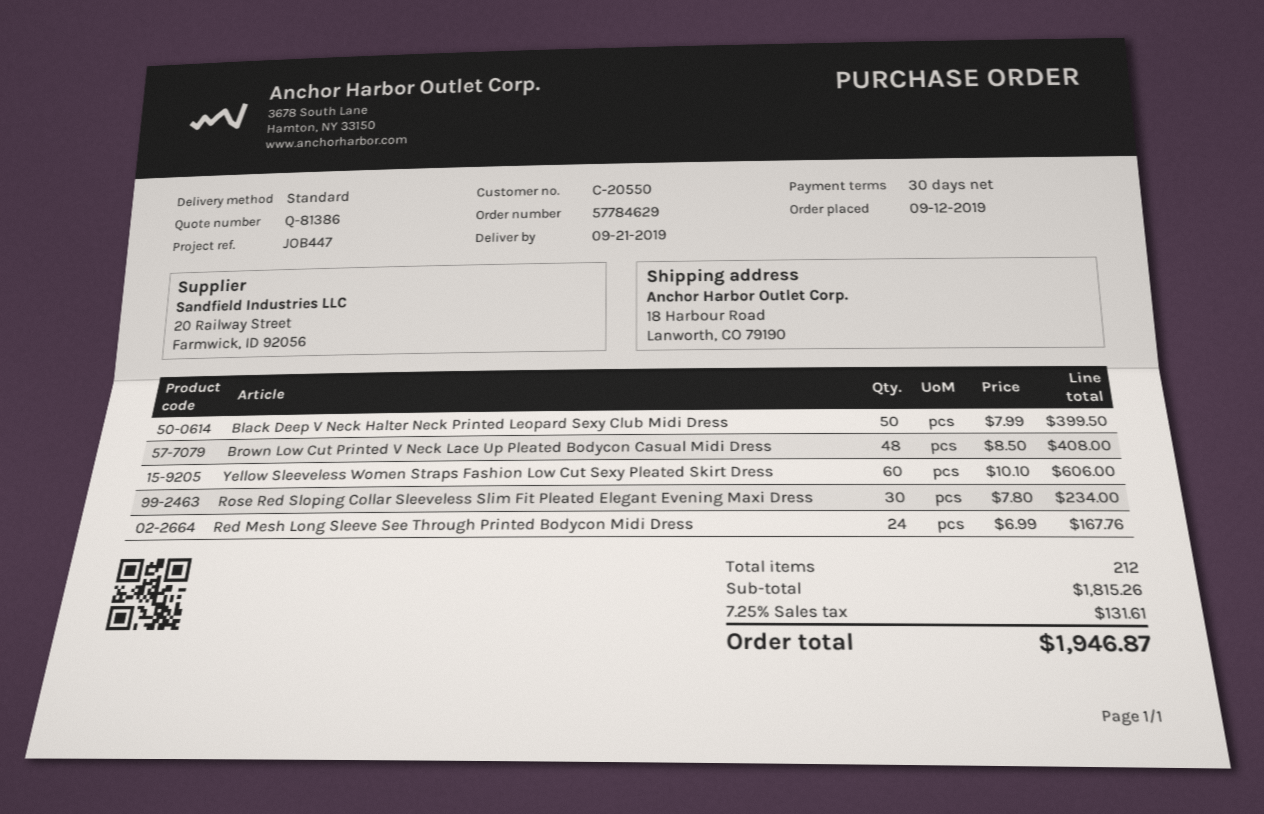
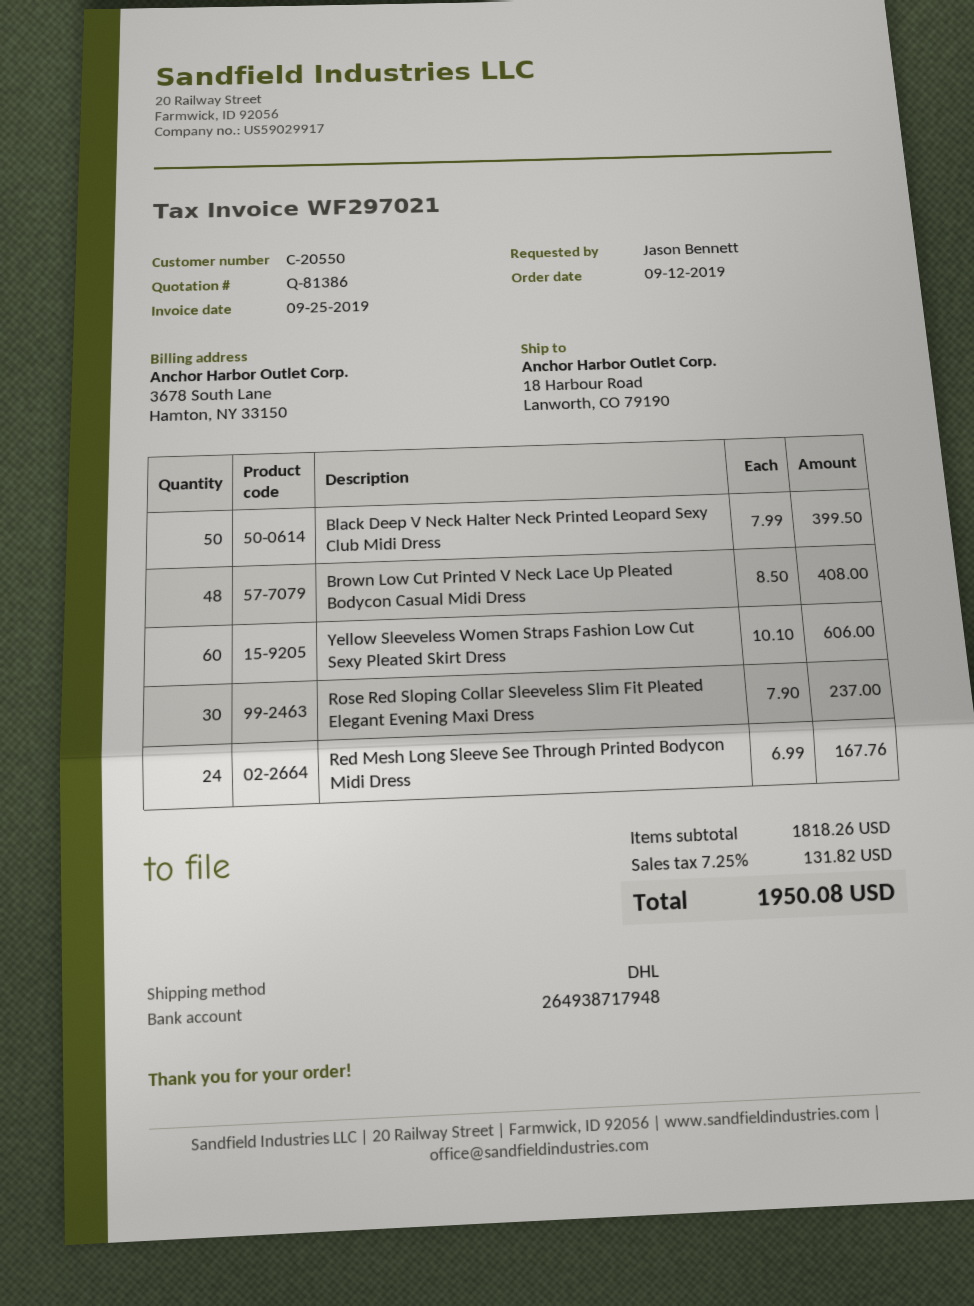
shipping method: standard -> DHL
Rose Red Sloping Collar Sleeveless Slim Fit Pleated Elegant Evening Maxi Dress: 30 x 7.80 = 234.00 -> 30 x 7.90 = 237.00
subtotal: 1815.26 -> 1818.26
tax: 7.25% = 131.61 -> 7.25% = 131.82
total: 1946.87 -> 1950.08

